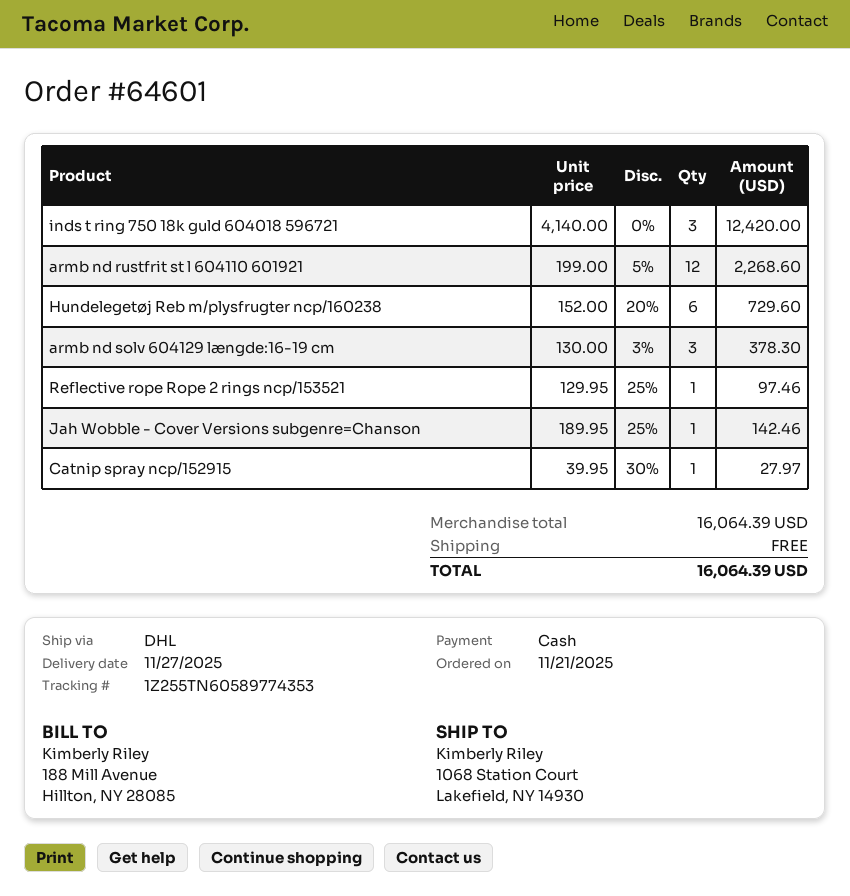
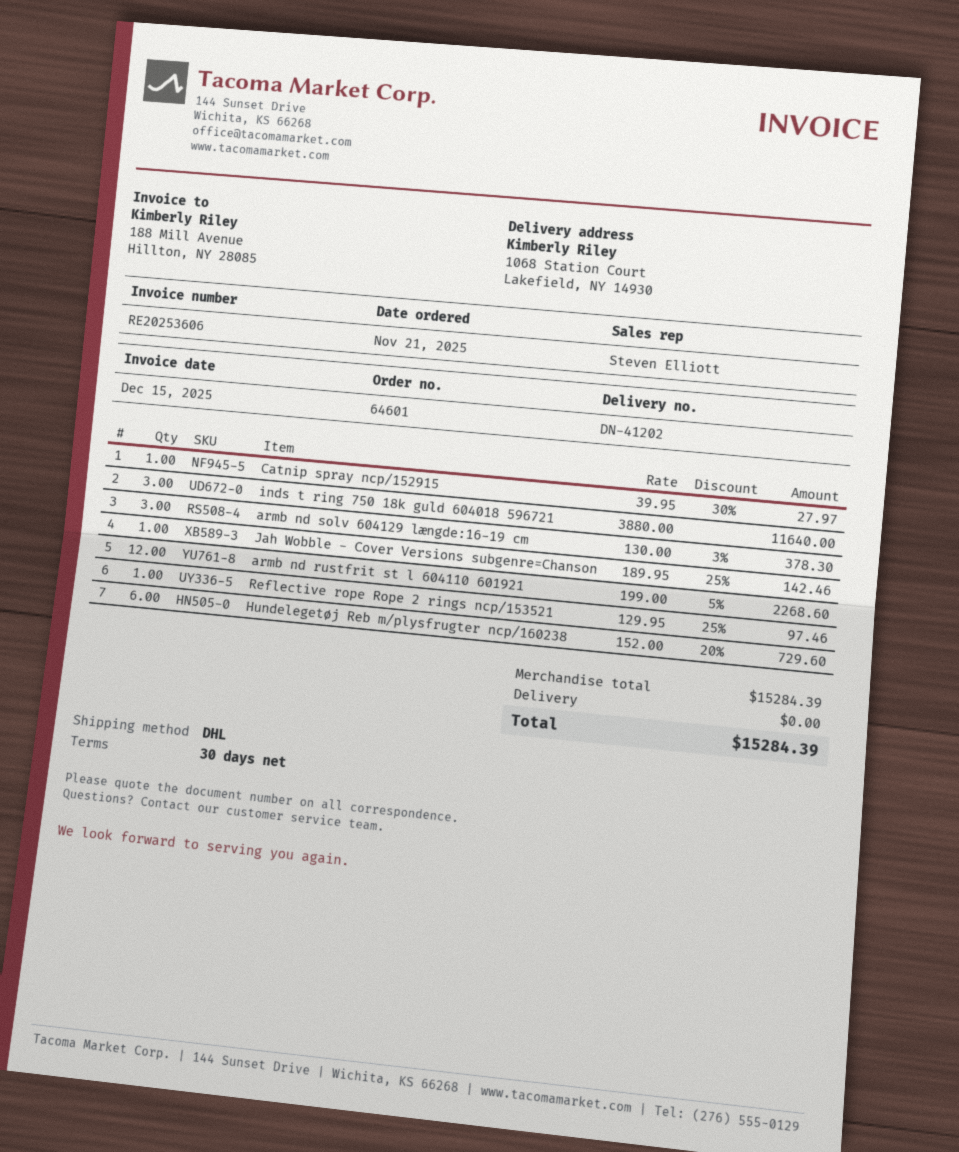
inds t ring 750 18k guld 604018 596721: 3 x 4140.00 = 12420.00 -> 3 x 3880.00 = 11640.00
subtotal: 16064.39 -> 15284.39
total: 16064.39 -> 15284.39

